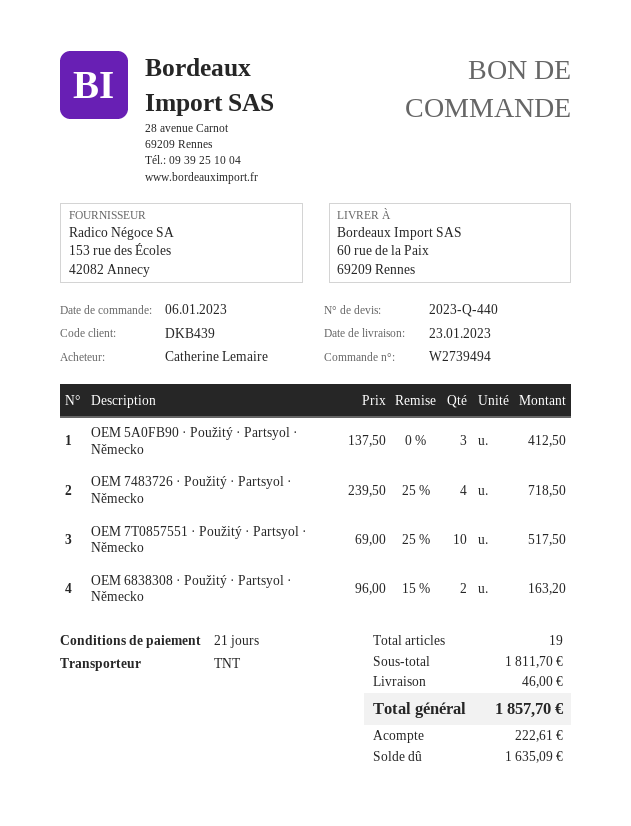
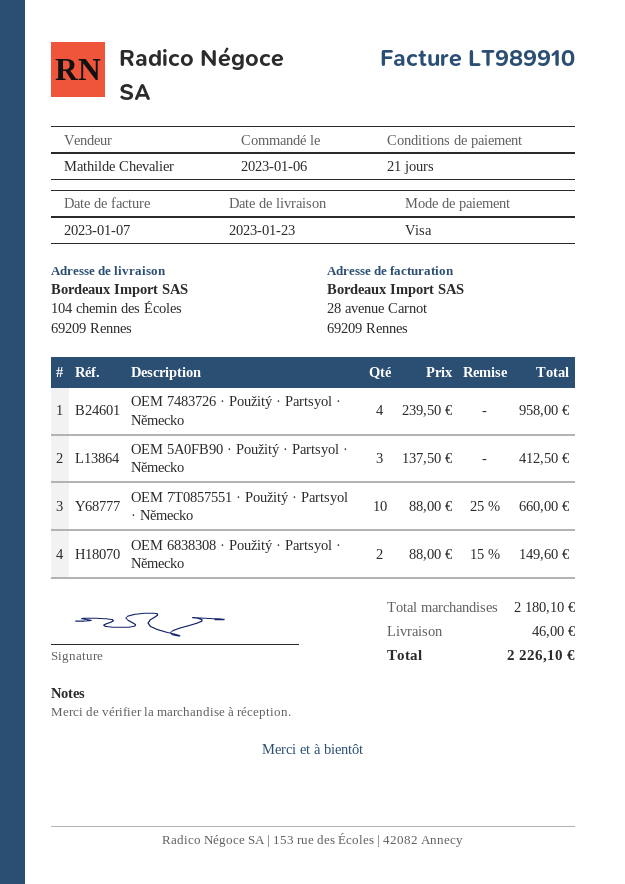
ship to: 60 rue de la Paix, 69209 Rennes -> 104 chemin des Écoles, 69209 Rennes
OEM 7483726 · Použitý · Partsyol · Německo: 4 x 239.50 - 25% = 718.50 -> 4 x 239.50 = 958.00
OEM 7T0857551 · Použitý · Partsyol · Německo: 10 x 69.00 - 25% = 517.50 -> 10 x 88.00 - 25% = 660.00
OEM 6838308 · Použitý · Partsyol · Německo: 2 x 96.00 - 15% = 163.20 -> 2 x 88.00 - 15% = 149.60
subtotal: 1811.70 -> 2180.10
total: 1857.70 -> 2226.10

